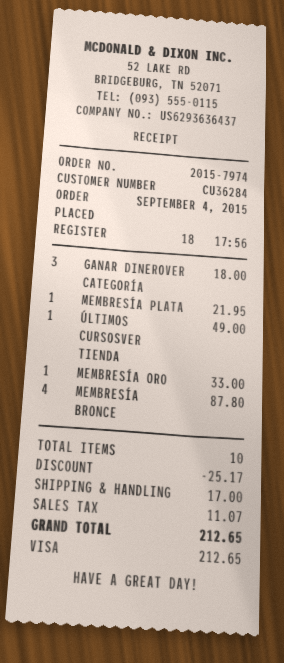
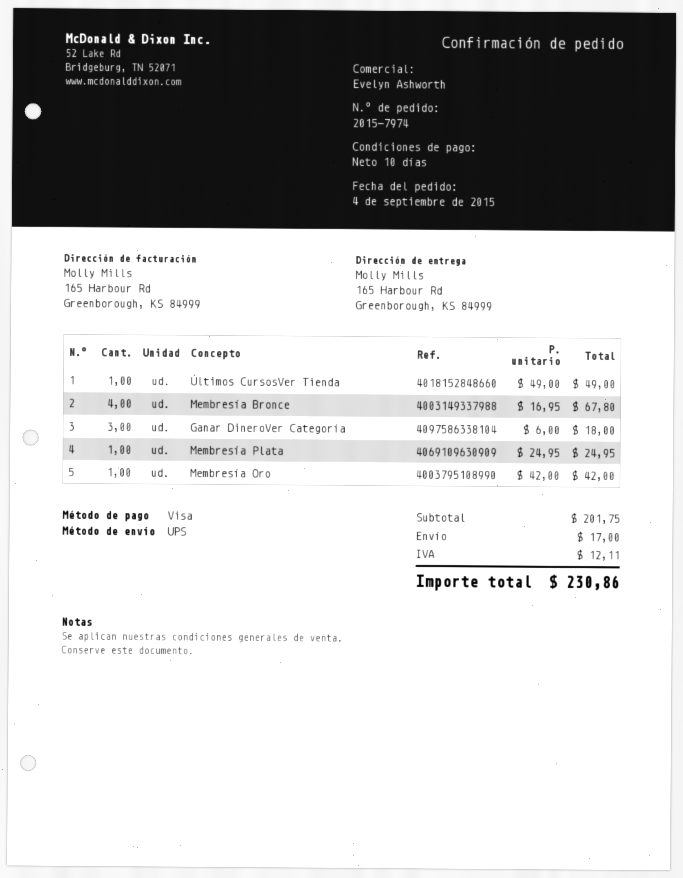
MEMBRESÍA PLATA: 1 for 21.95 -> 1 for 24.95
MEMBRESÍA ORO: 1 for 33.00 -> 1 for 42.00
MEMBRESÍA BRONCE: 4 for 87.80 -> 4 for 67.80
discount: 25.17 -> none
tax: 11.07 -> 12.11
total: 212.65 -> 230.86

